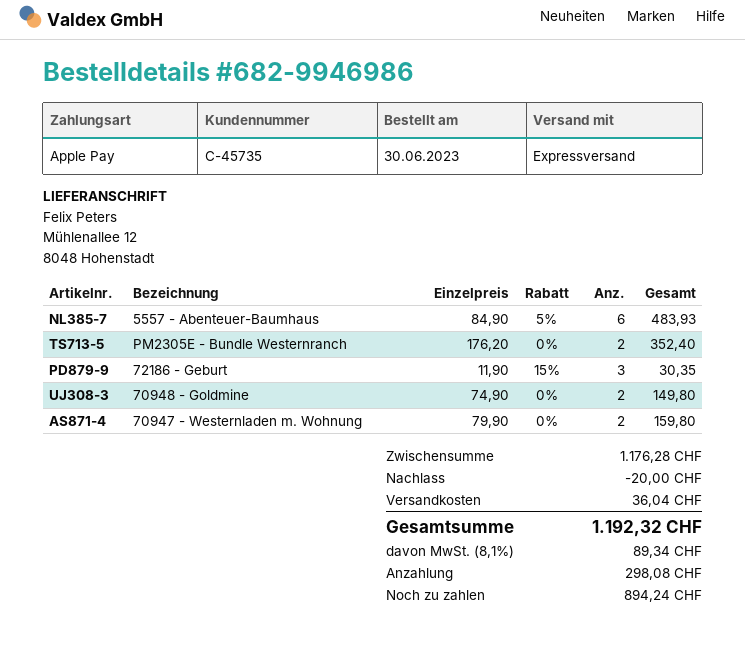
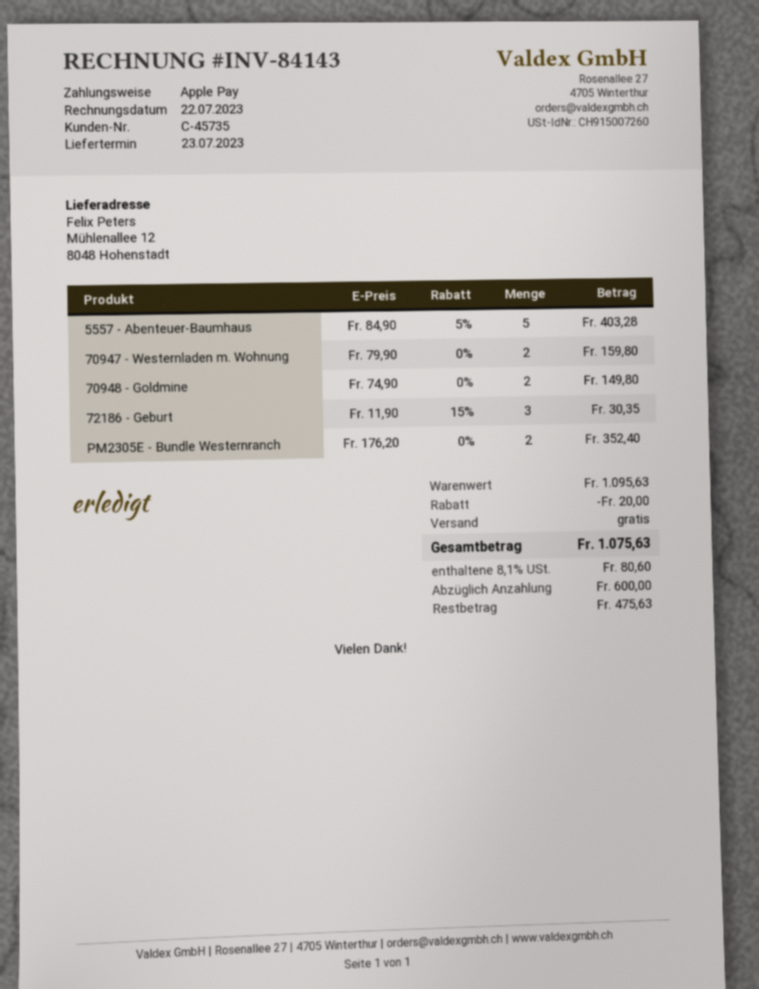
5557 - Abenteuer-Baumhaus: 6 x 84.90 - 5% = 483.93 -> 5 x 84.90 - 5% = 403.28
subtotal: 1176.28 -> 1095.63
shipping: 36.04 -> 0.00
tax: 8.1% = 89.34 -> 8.1% = 80.60
total: 1192.32 -> 1075.63
deposit: 298.08 -> 600.00
balance: 894.24 -> 475.63

